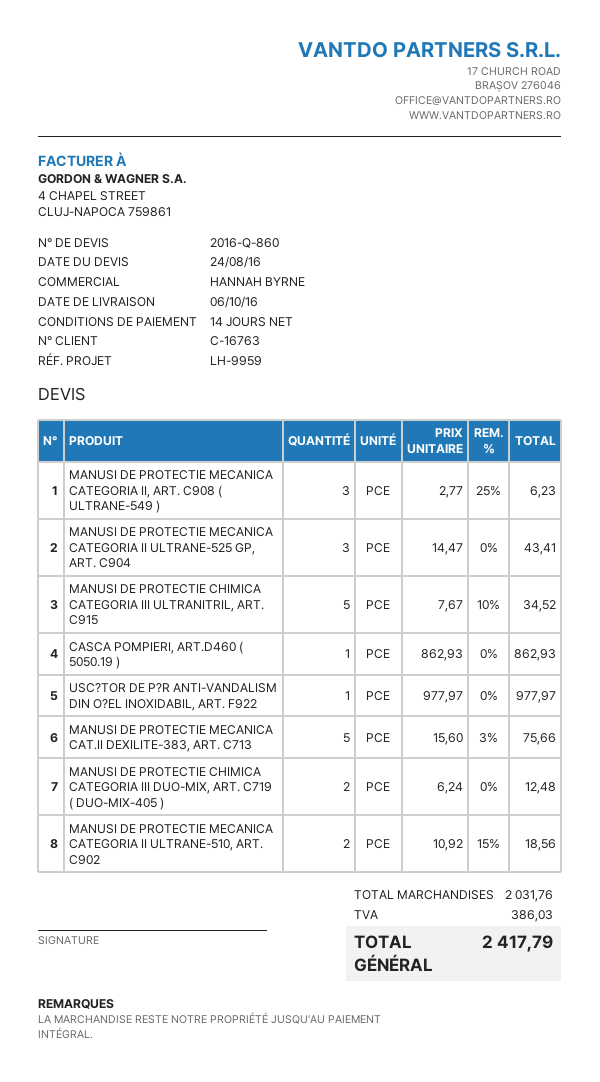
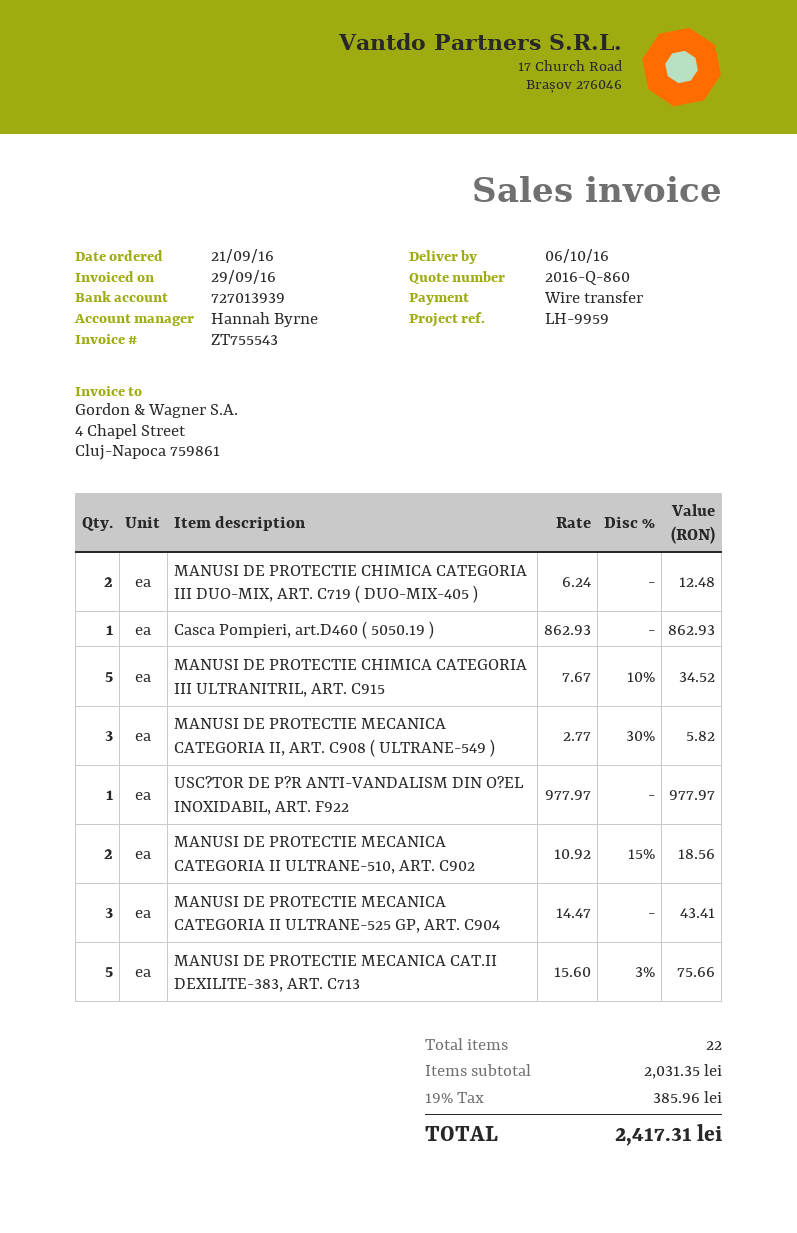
MANUSI DE PROTECTIE MECANICA CATEGORIA II, ART. C908 ( ULTRANE-549 ): 3 x 2.77 - 25% = 6.23 -> 3 x 2.77 - 30% = 5.82
subtotal: 2031.76 -> 2031.35
tax: 386.03 -> 385.96
total: 2417.79 -> 2417.31

